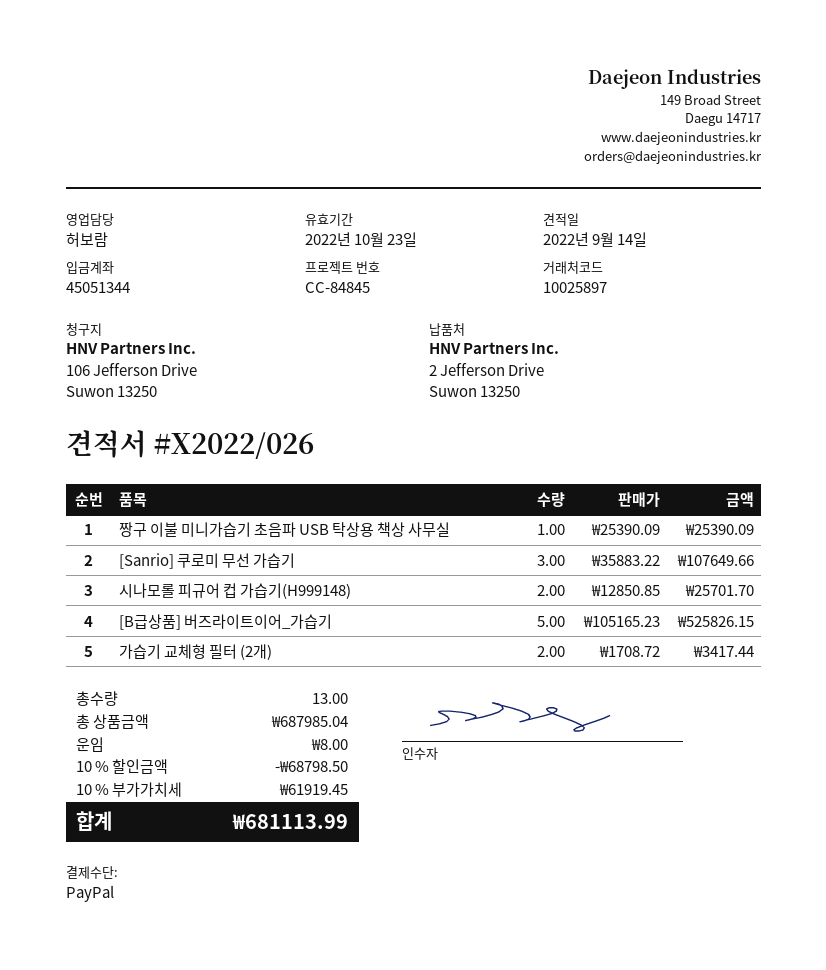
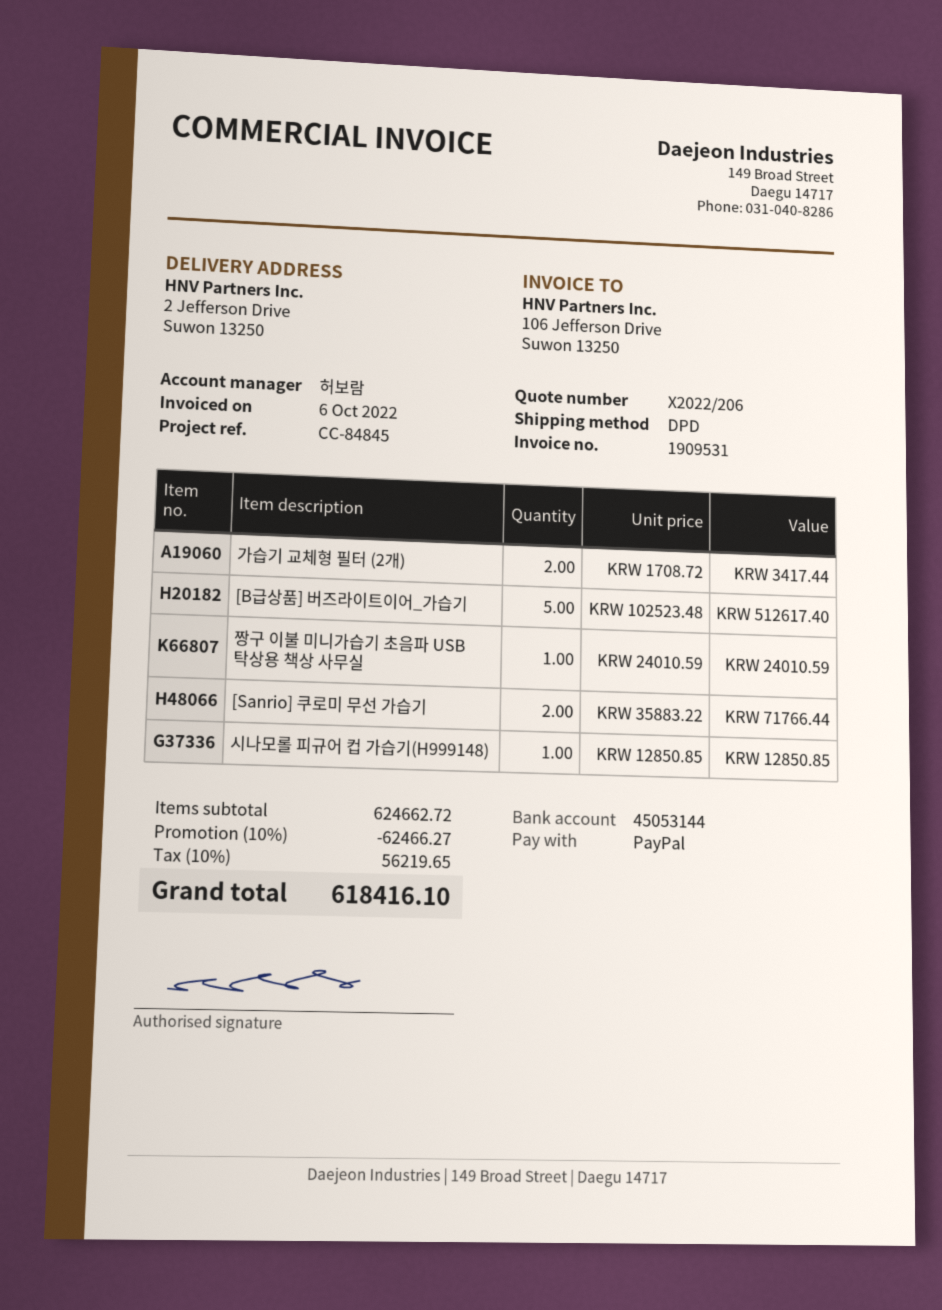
quote number: X2022/026 -> X2022/206
bank account: 45051344 -> 45053144
짱구 이불 미니가습기 초음파 USB 탁상용 책상 사무실: 1 x 25390.09 = 25390.09 -> 1 x 24010.59 = 24010.59
[Sanrio] 쿠로미 무선 가습기: 3 x 35883.22 = 107649.66 -> 2 x 35883.22 = 71766.44
시나모롤 피규어 컵 가습기(H999148): 2 x 12850.85 = 25701.70 -> 1 x 12850.85 = 12850.85
[B급상품] 버즈라이트이어_가습기: 5 x 105165.23 = 525826.15 -> 5 x 102523.48 = 512617.40
subtotal: 687985.04 -> 624662.72
discount: 10% = 68798.50 -> 10% = 62466.27
shipping: 8.00 -> none
tax: 10% = 61919.45 -> 10% = 56219.65
total: 681113.99 -> 618416.10

